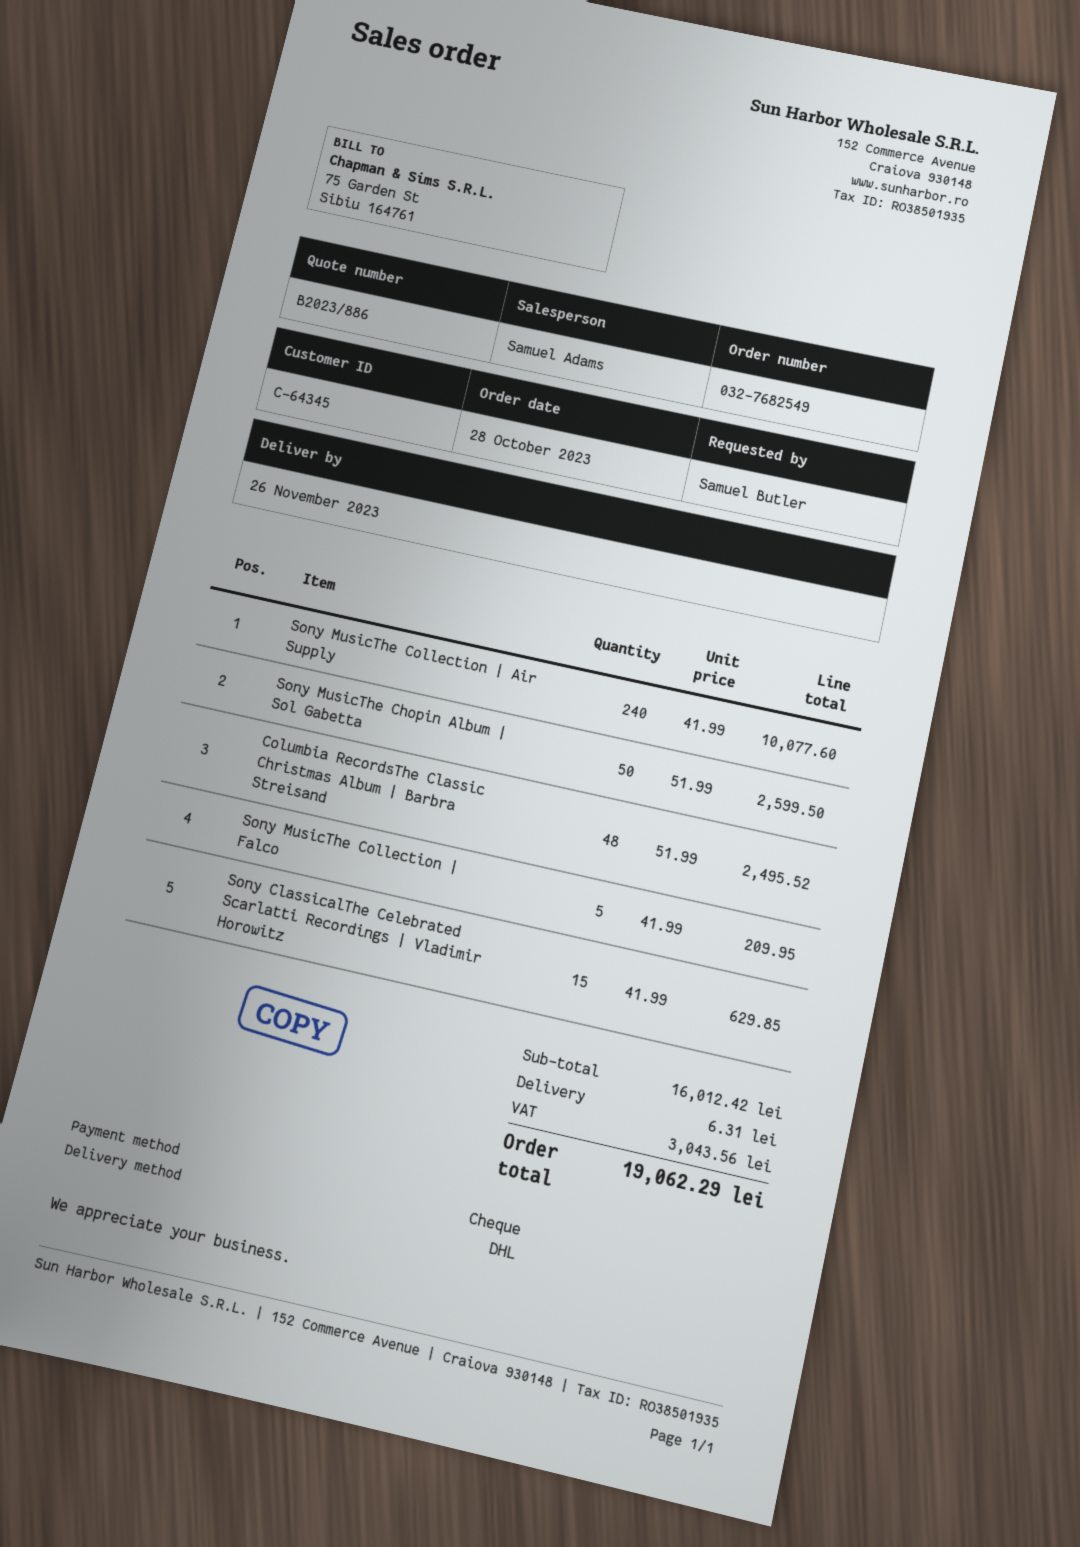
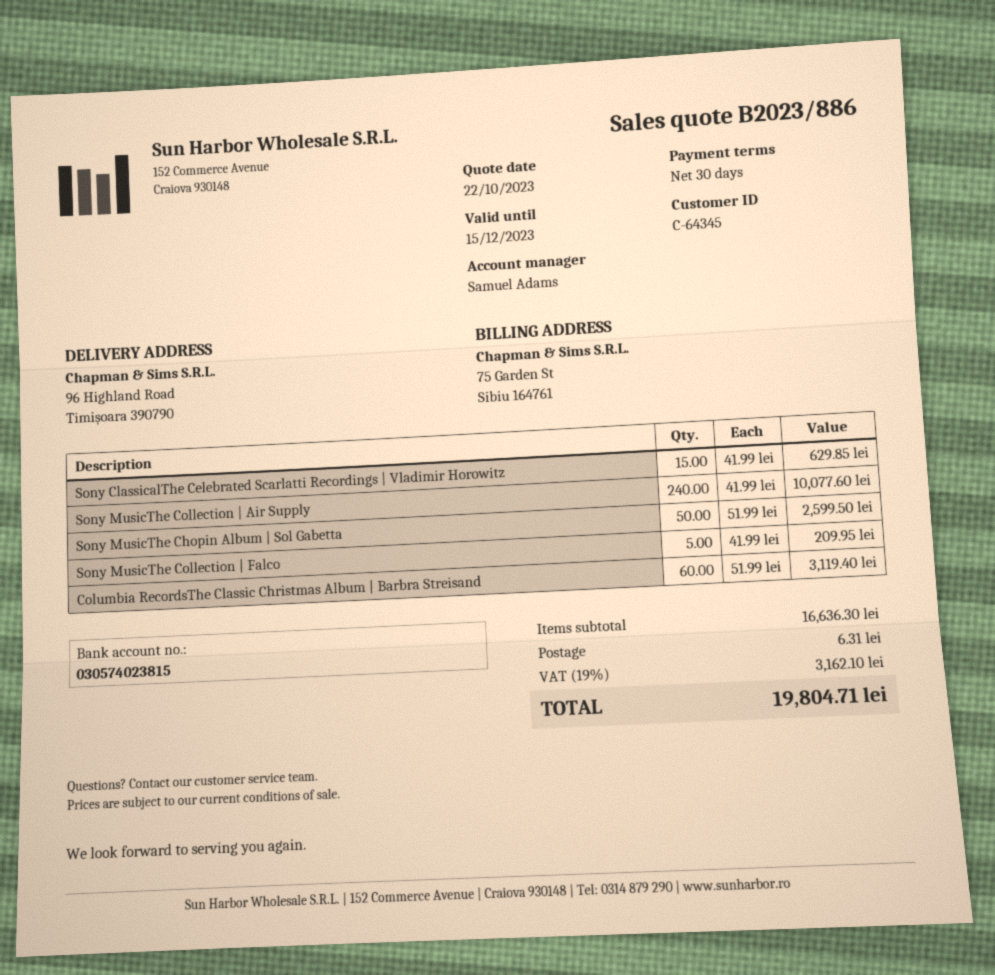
Columbia RecordsThe Classic Christmas Album | Barbra Streisand: 48 x 51.99 = 2495.52 -> 60 x 51.99 = 3119.40
subtotal: 16012.42 -> 16636.30
tax: 3043.56 -> 3162.10
total: 19062.29 -> 19804.71

